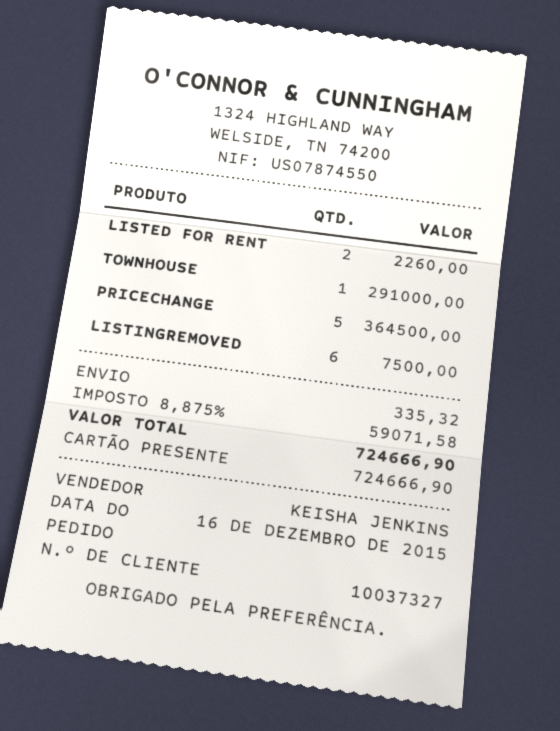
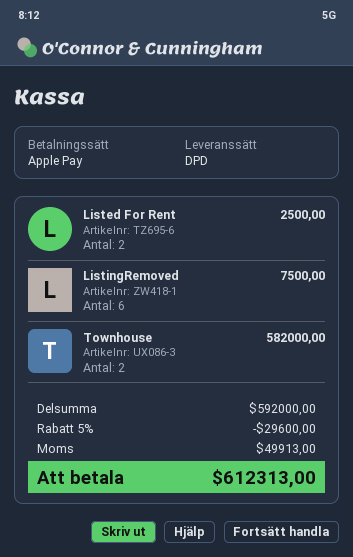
payment method: gift card -> Apple Pay
LISTED FOR RENT: 2 for 2260.00 -> 2 for 2500.00
TOWNHOUSE: 1 for 291000.00 -> 2 for 582000.00
PRICECHANGE: 5 for 364500.00 -> none
discount: none -> 5% = 29600.00
shipping: 335.32 -> none
tax: 59071.58 -> 49913.00
total: 724666.90 -> 612313.00

